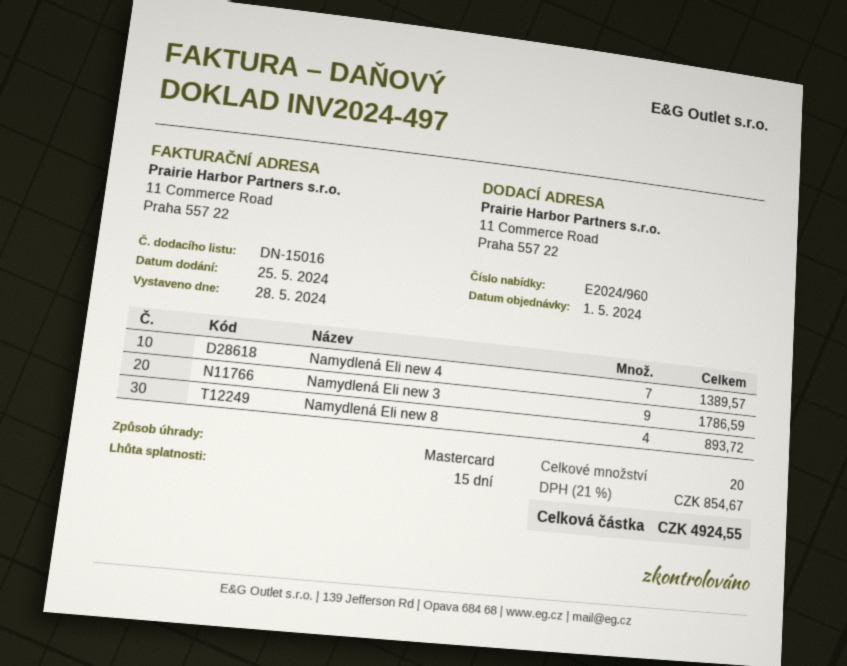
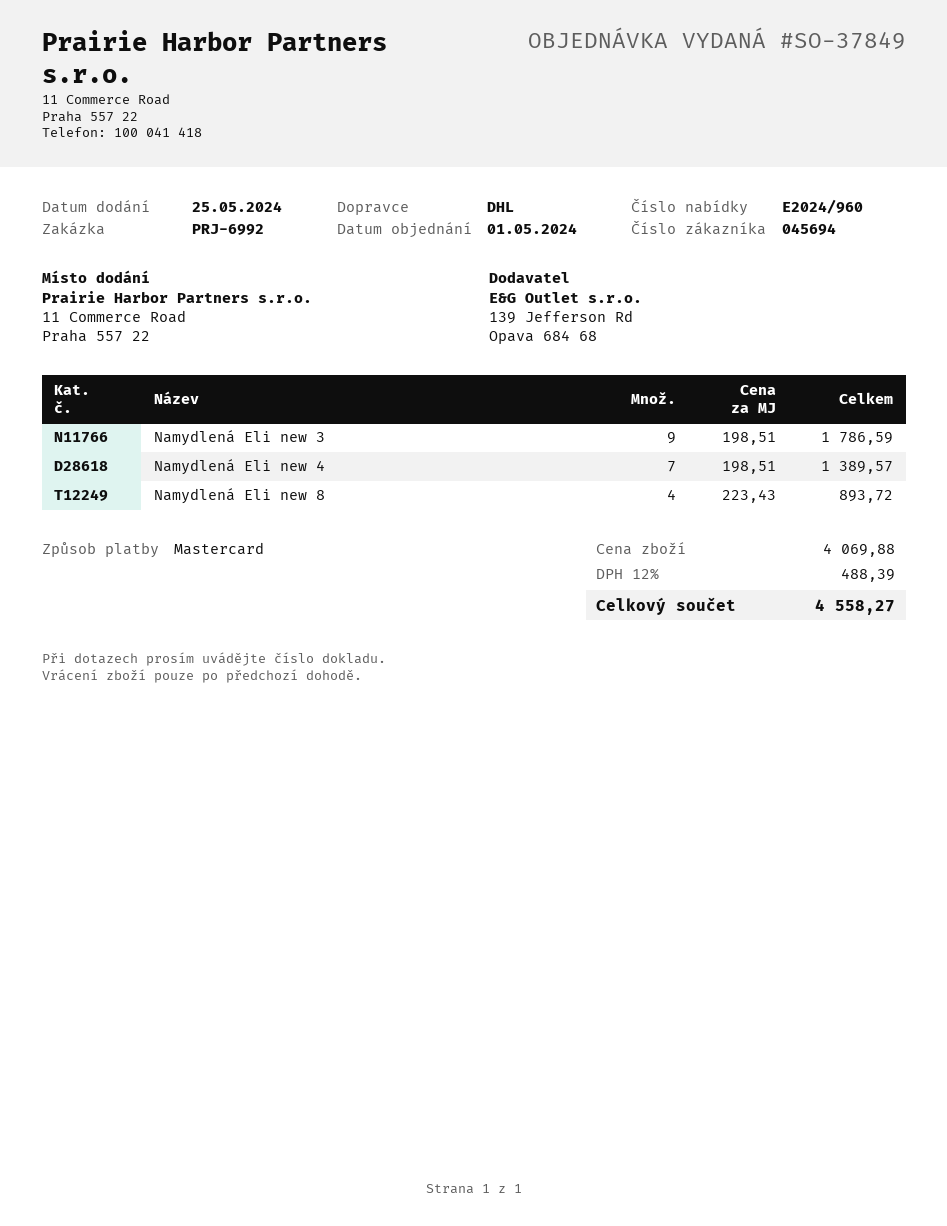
tax: 21% = 854.67 -> 12% = 488.39
total: 4924.55 -> 4558.27

